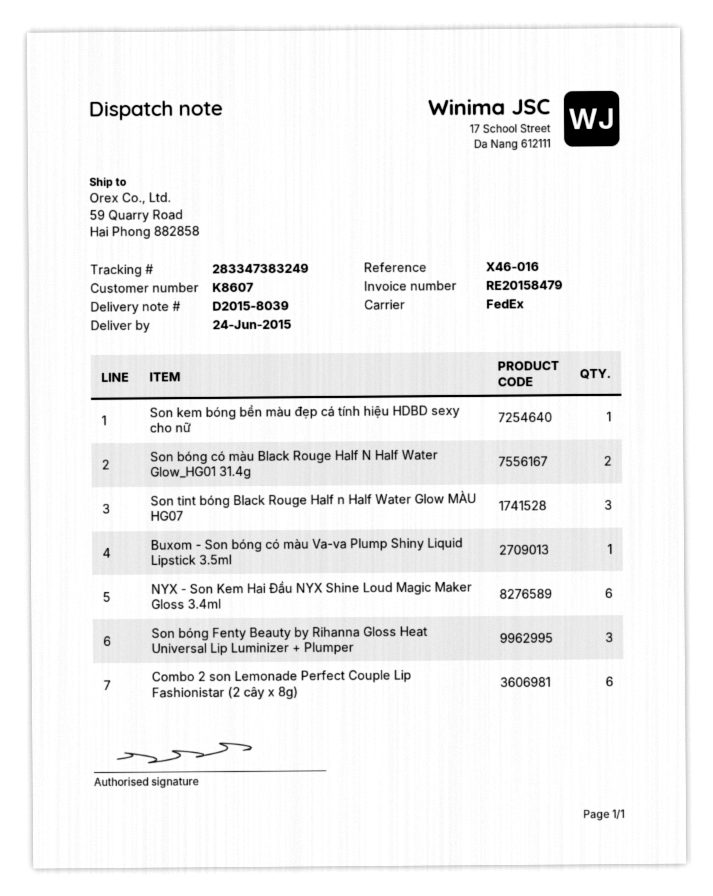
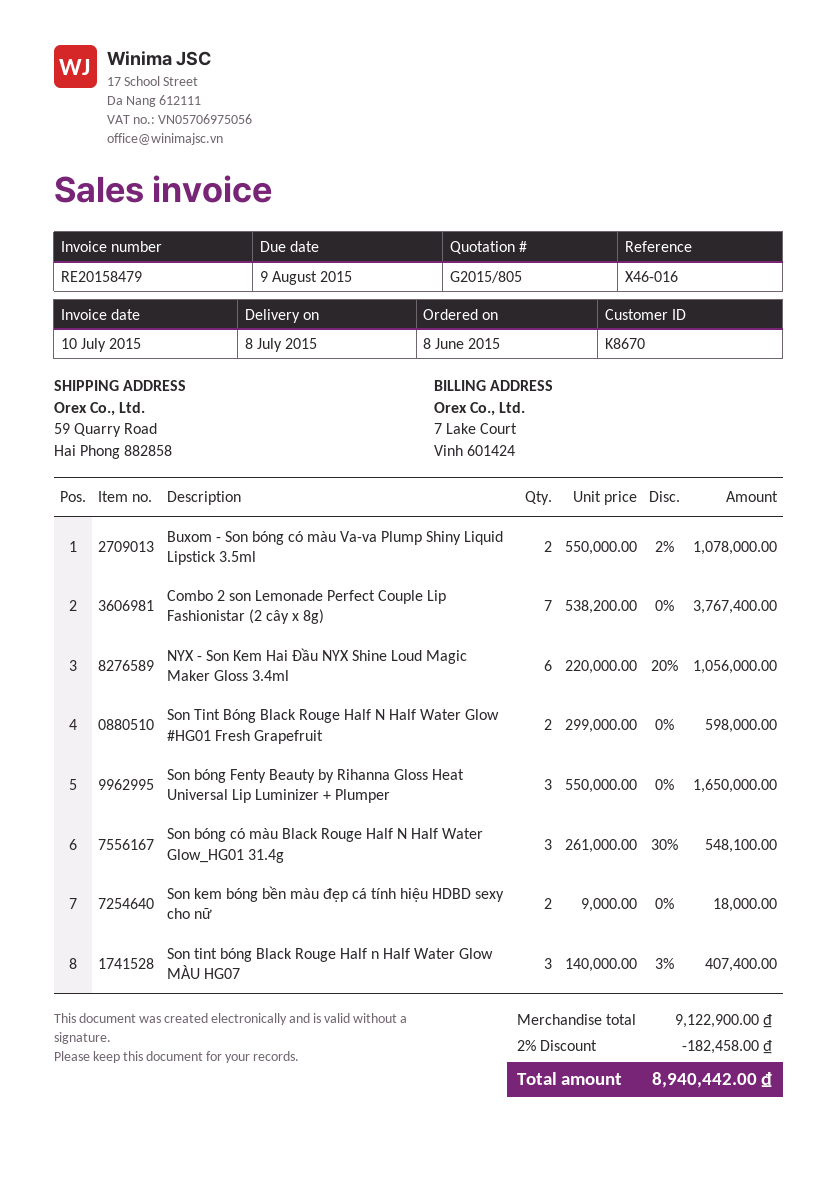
delivery date: 2015-06-24 -> 2015-07-08
customer number: K8607 -> K8670
Son kem bóng bền màu đẹp cá tính hiệu HDBD sexy cho nữ: 1 -> 2
Son bóng có màu Black Rouge Half N Half Water Glow_HG01 31.4g: 2 -> 3
Buxom - Son bóng có màu Va-va Plump Shiny Liquid Lipstick 3.5ml: 1 -> 2
Combo 2 son Lemonade Perfect Couple Lip Fashionistar (2 cây x 8g): 6 -> 7
Son Tint Bóng Black Rouge Half N Half Water Glow #HG01 Fresh Grapefruit: none -> 2

